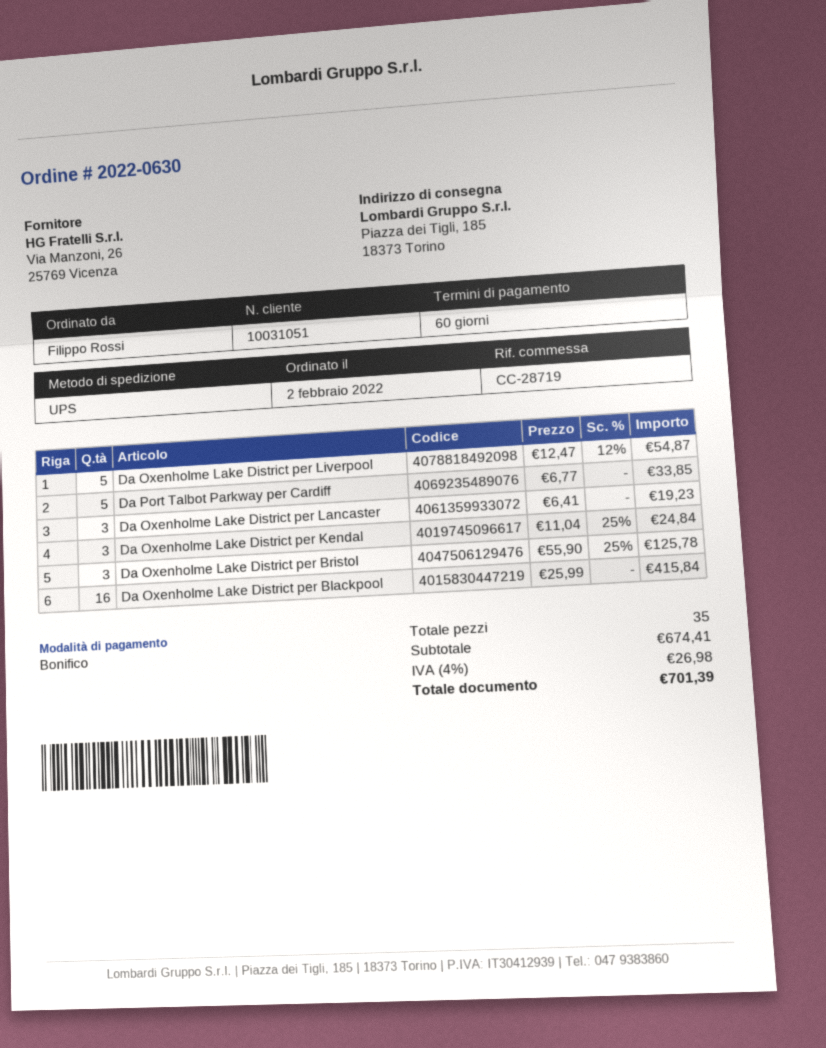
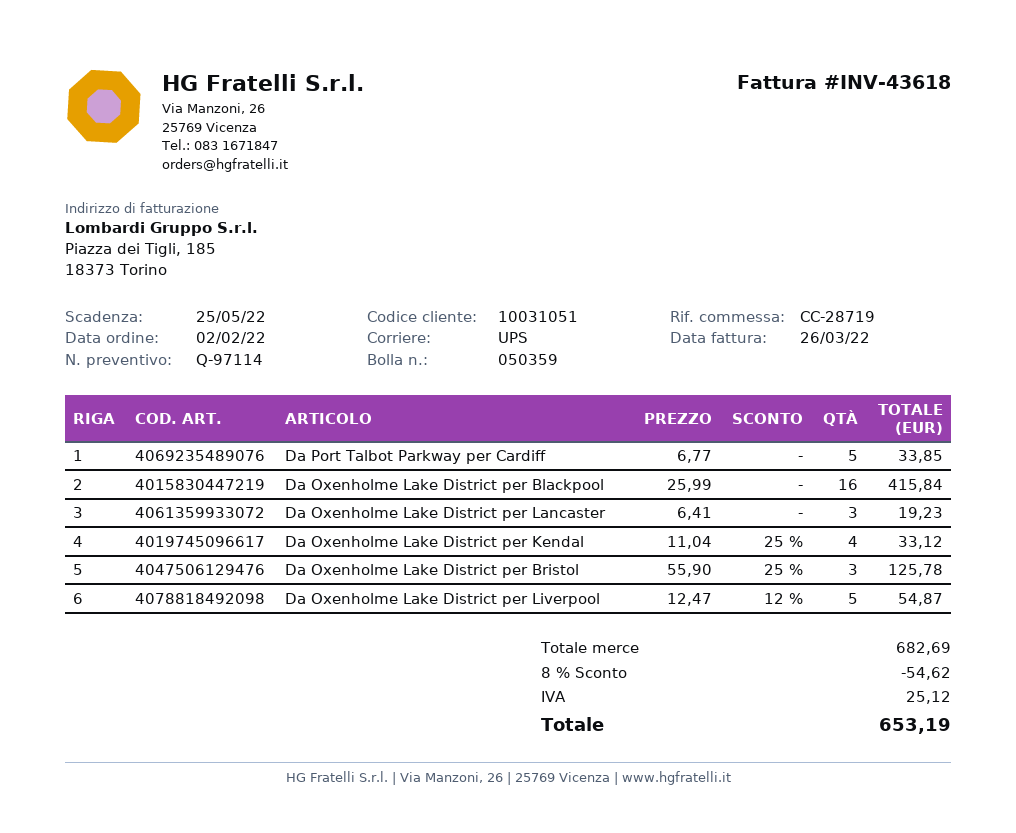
Da Oxenholme Lake District per Kendal: 3 x 11.04 - 25% = 24.84 -> 4 x 11.04 - 25% = 33.12
subtotal: 674.41 -> 682.69
discount: none -> 8% = 54.62
tax: 26.98 -> 25.12
total: 701.39 -> 653.19

